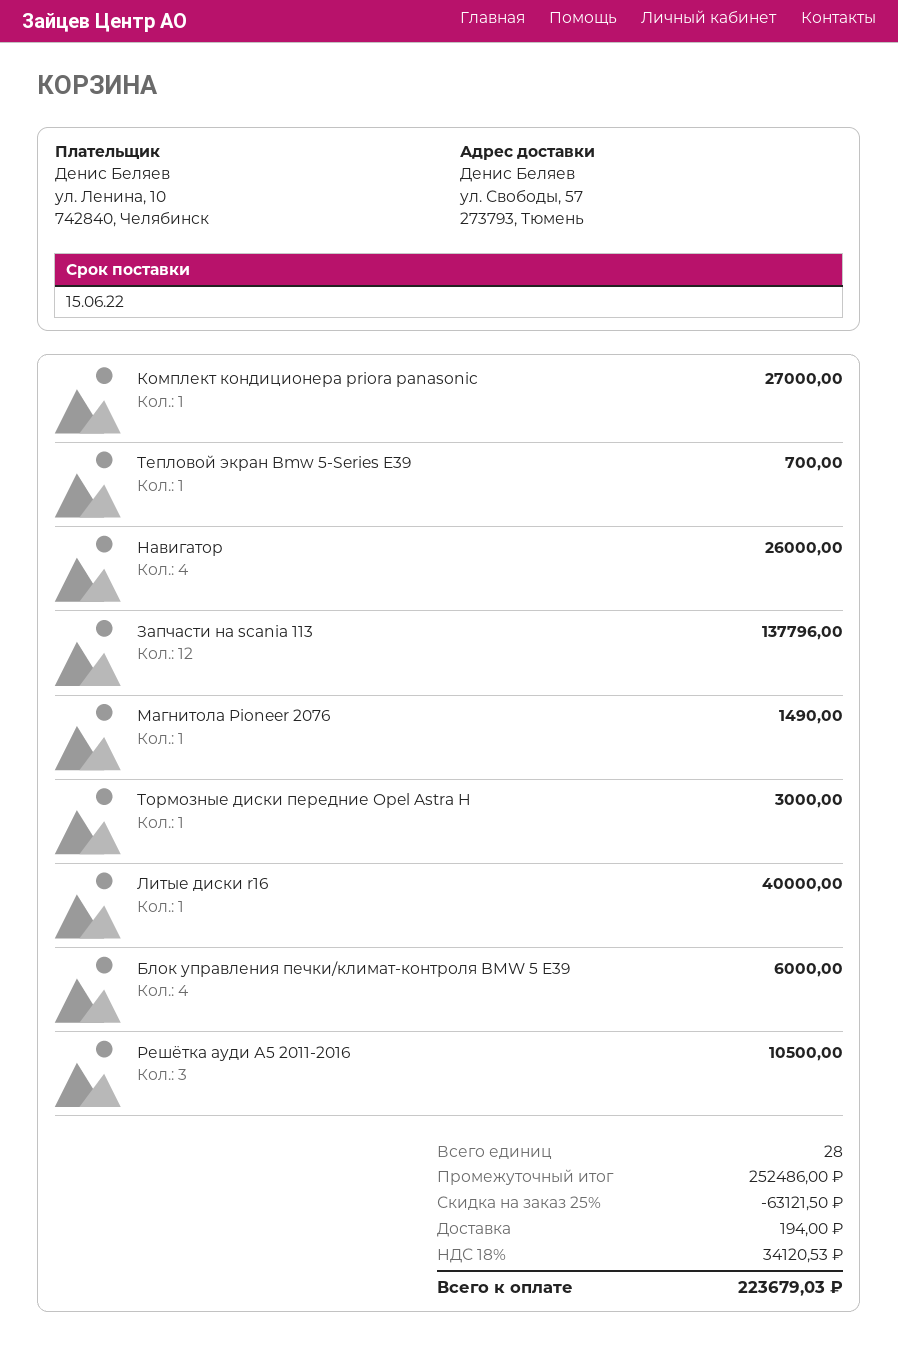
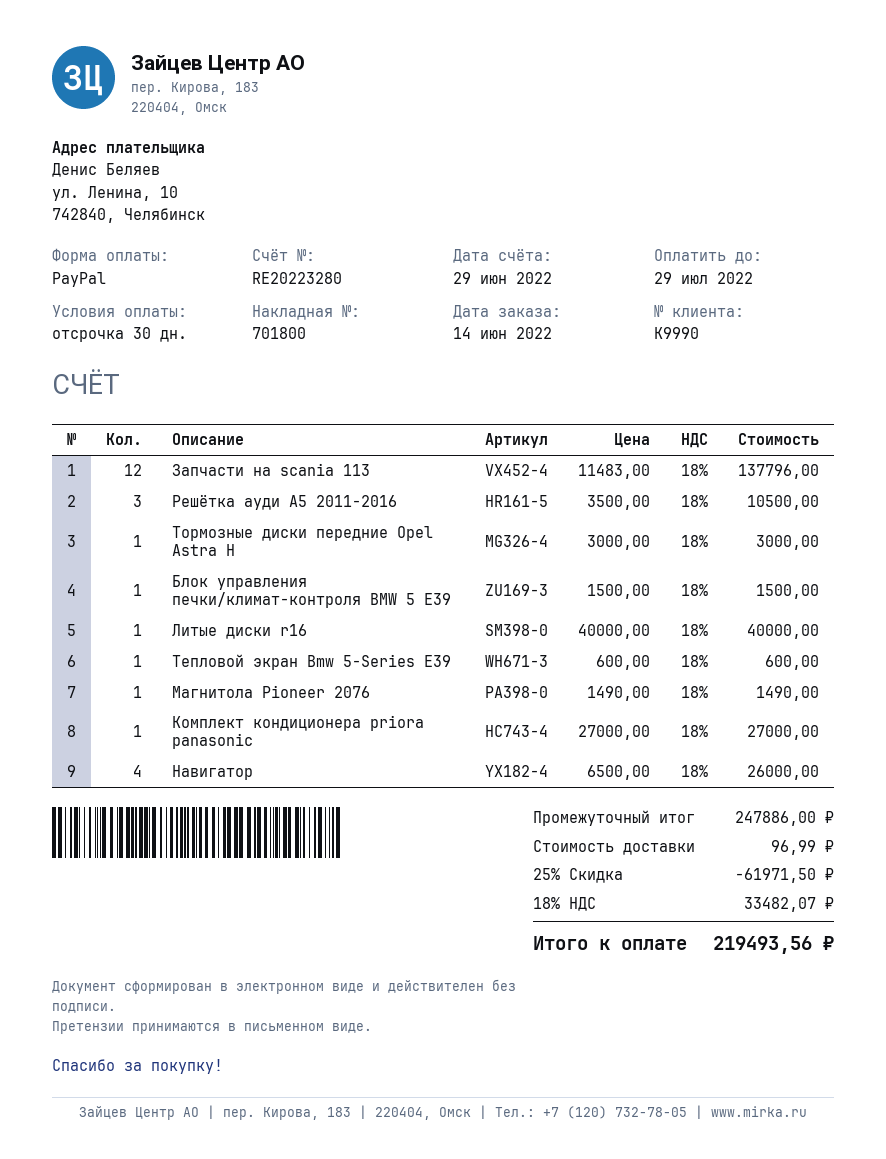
Тепловой экран Bmw 5-Series E39: 1 for 700.00 -> 1 for 600.00
Блок управления печки/климат-контроля BMW 5 E39: 4 for 6000.00 -> 1 for 1500.00
subtotal: 252486.00 -> 247886.00
discount: 25% = 63121.50 -> 25% = 61971.50
shipping: 194.00 -> 96.99
tax: 18% = 34120.53 -> 18% = 33482.07
total: 223679.03 -> 219493.56

